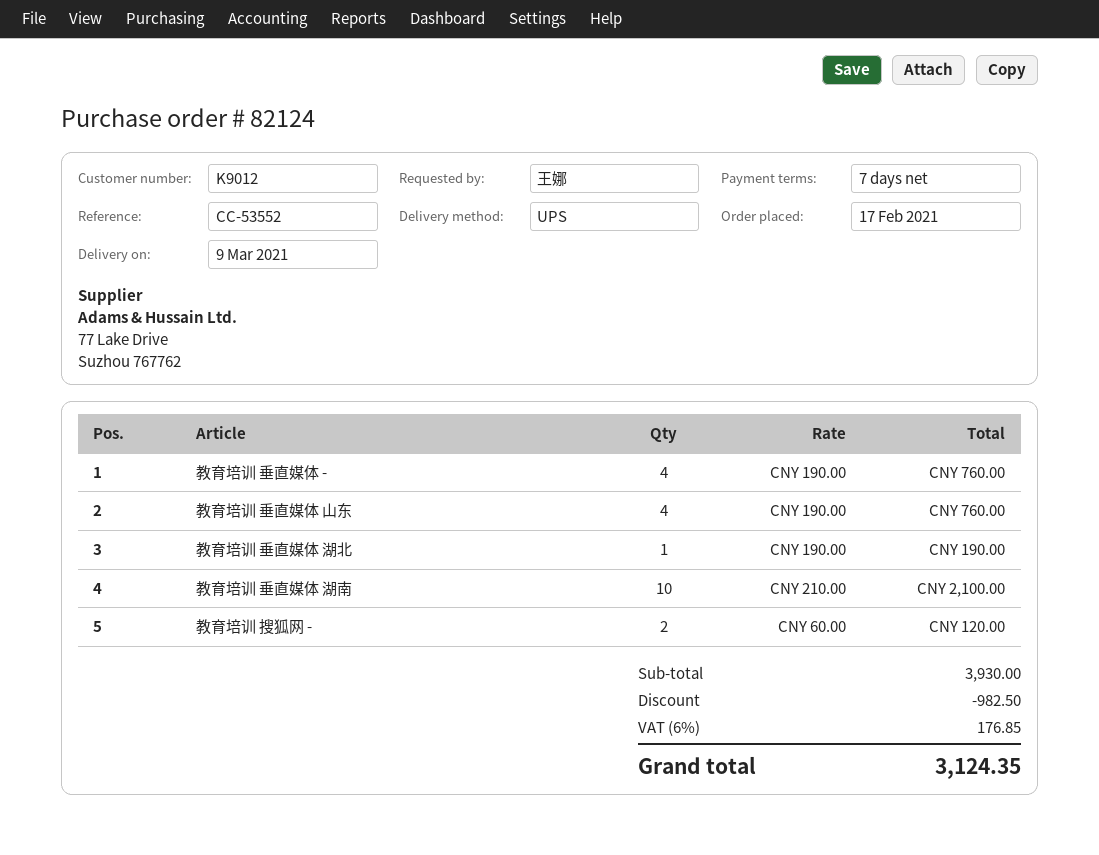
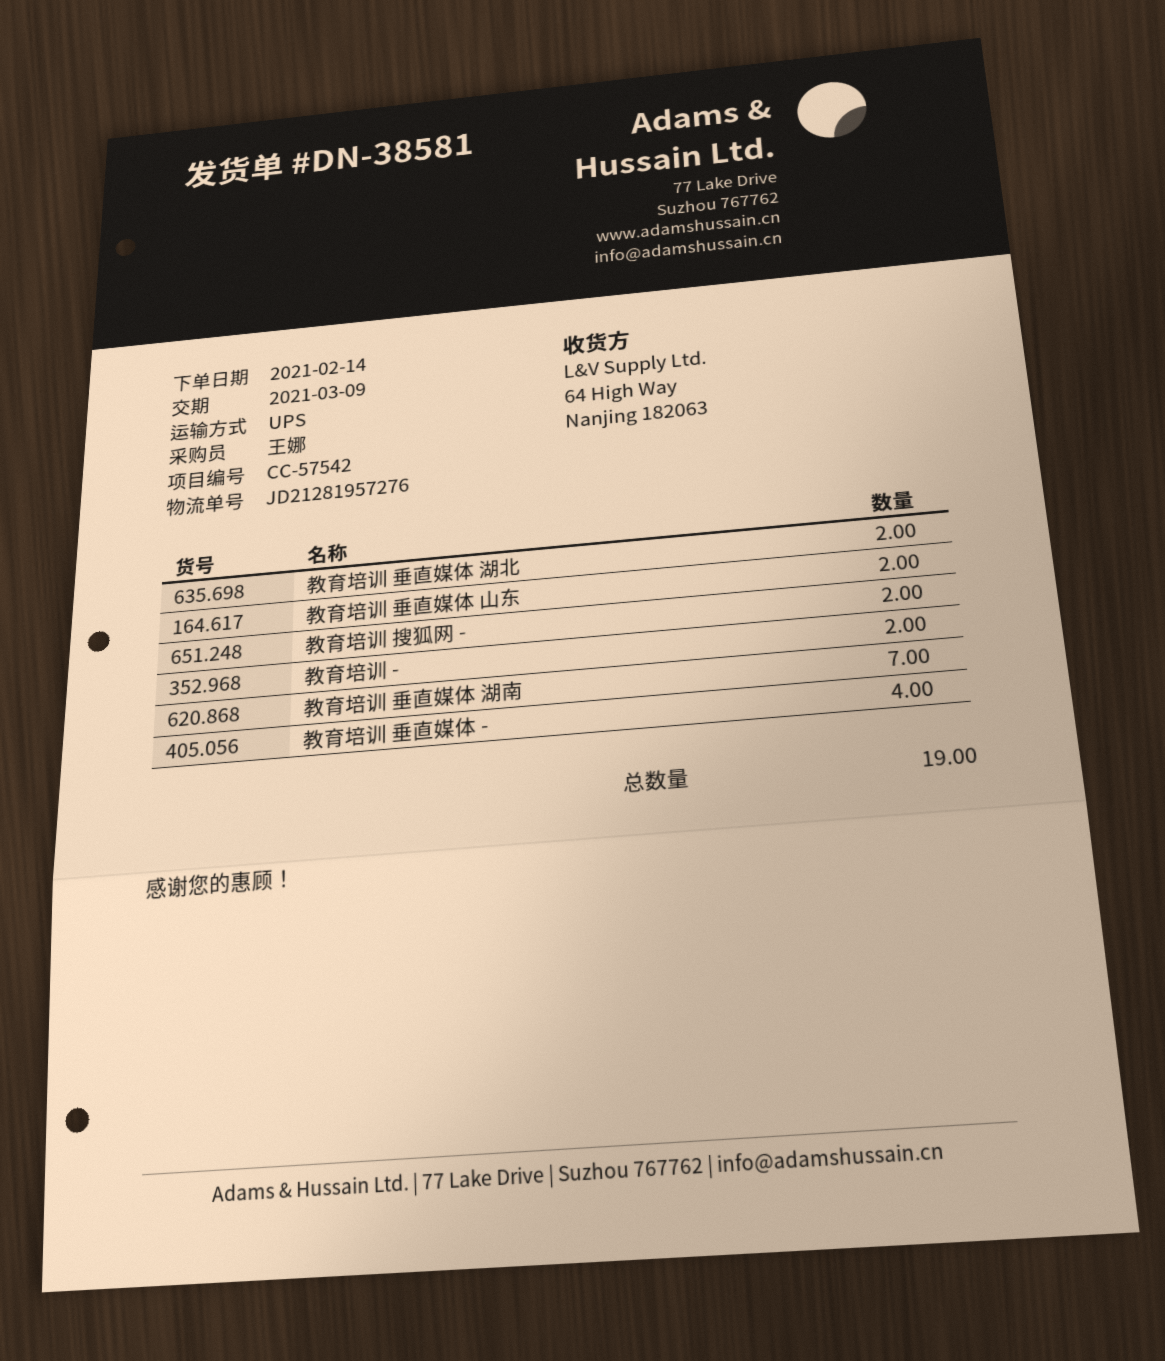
order date: 2021-02-17 -> 2021-02-14
reference: CC-53552 -> CC-57542
教育培训 垂直媒体 山东: 4 -> 2
教育培训 垂直媒体 湖北: 1 -> 2
教育培训 垂直媒体 湖南: 10 -> 7
教育培训 -: none -> 2

